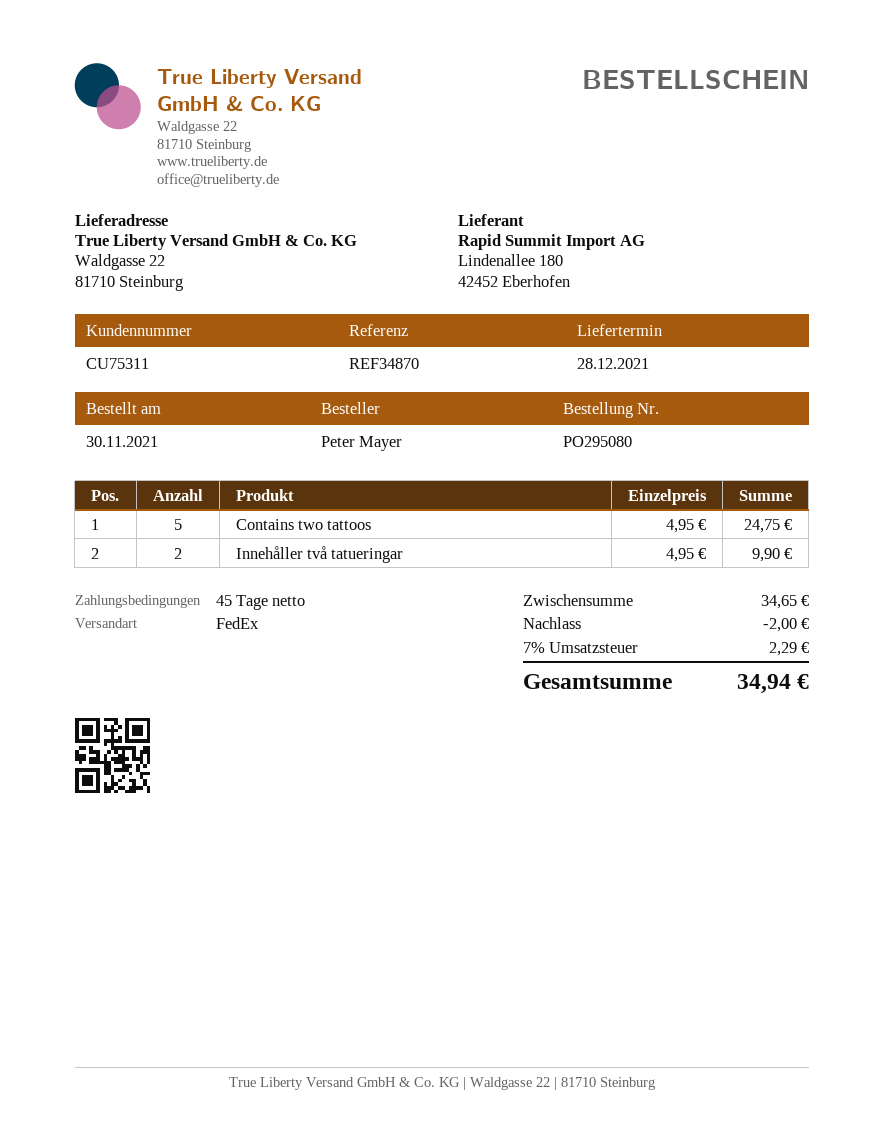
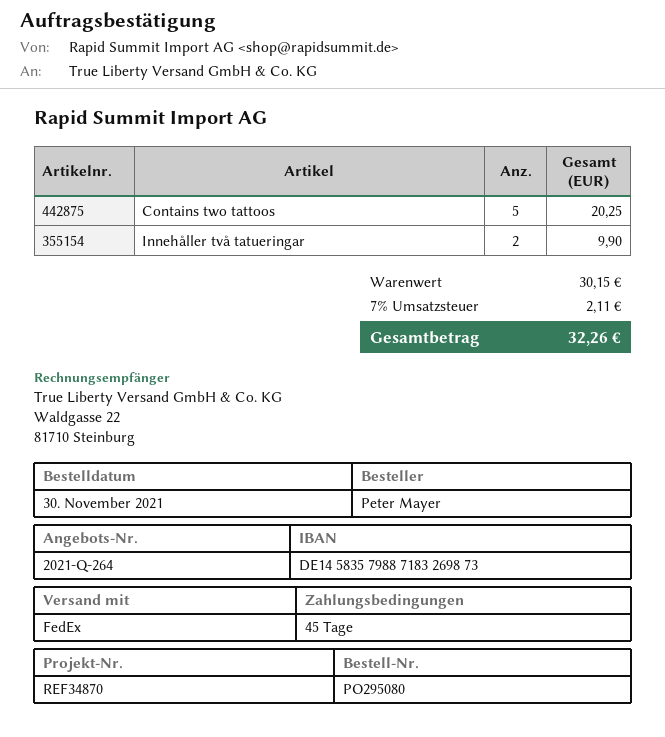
Contains two tattoos: 5 for 24.75 -> 5 for 20.25
subtotal: 34.65 -> 30.15
discount: 2.00 -> none
tax: 7% = 2.29 -> 7% = 2.11
total: 34.94 -> 32.26

